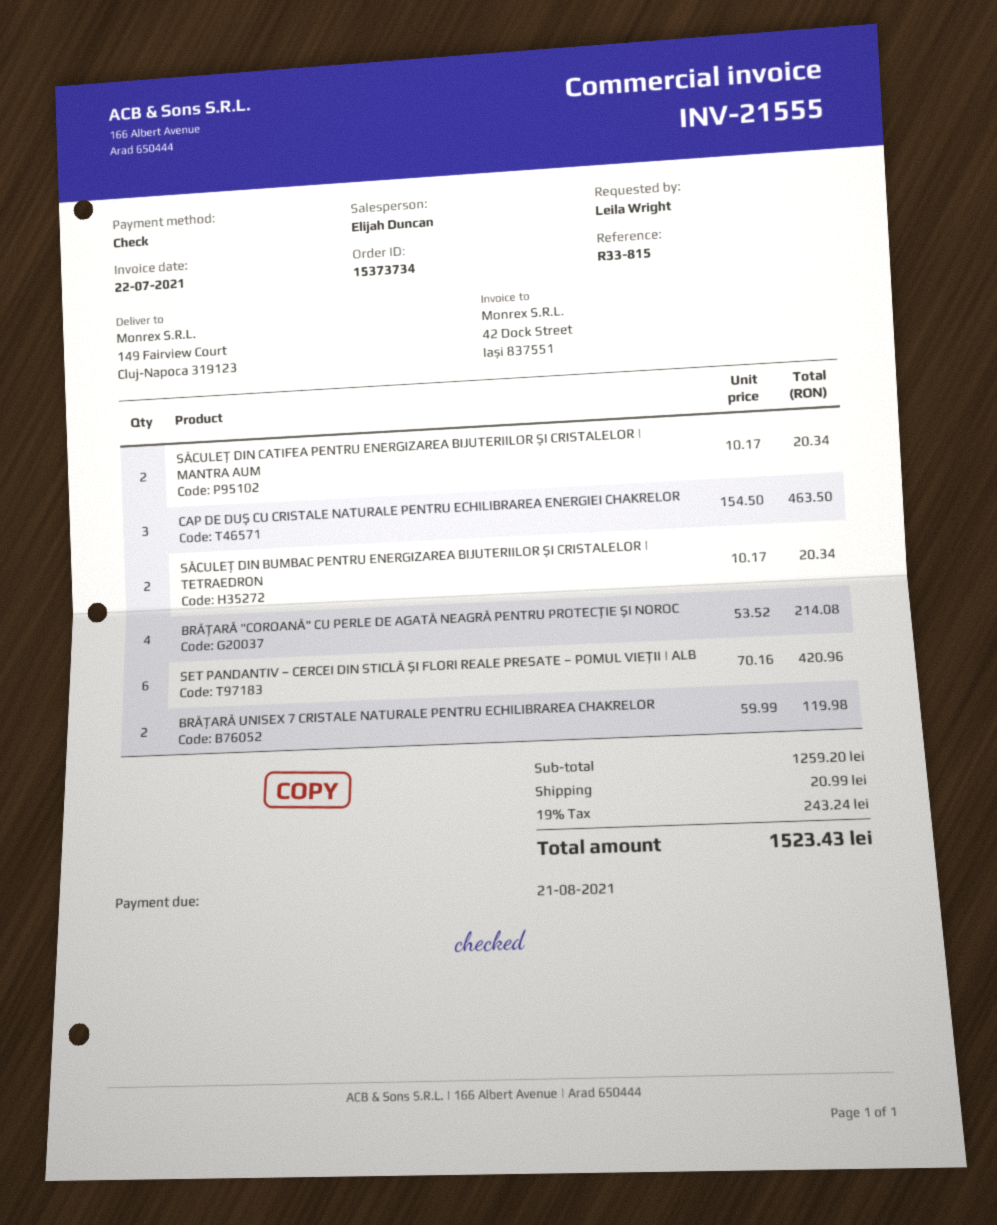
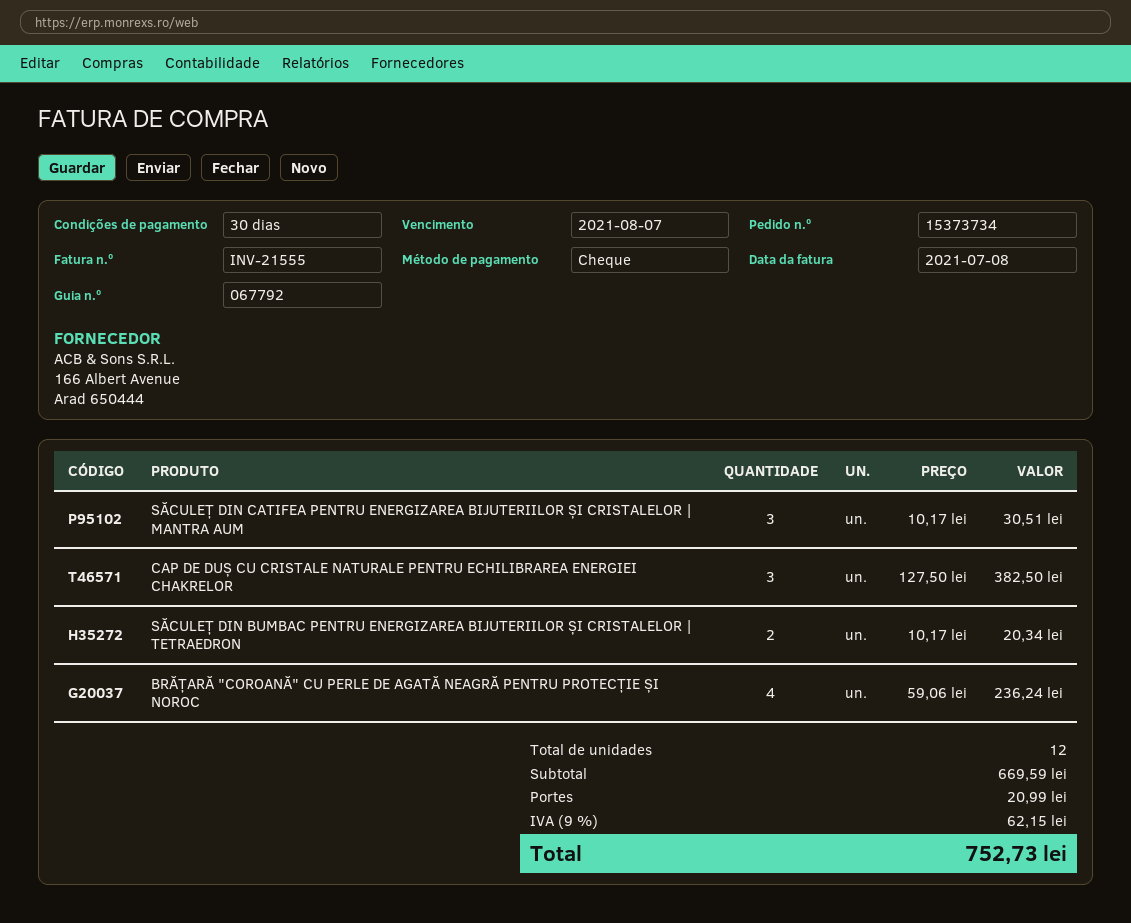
invoice date: 2021-07-22 -> 2021-07-08
due date: 2021-08-21 -> 2021-08-07
SĂCULEȚ DIN CATIFEA PENTRU ENERGIZAREA BIJUTERIILOR ȘI CRISTALELOR | MANTRA AUM: 2 x 10.17 = 20.34 -> 3 x 10.17 = 30.51
CAP DE DUȘ CU CRISTALE NATURALE PENTRU ECHILIBRAREA ENERGIEI CHAKRELOR: 3 x 154.50 = 463.50 -> 3 x 127.50 = 382.50
BRĂȚARĂ "COROANĂ" CU PERLE DE AGATĂ NEAGRĂ PENTRU PROTECȚIE ȘI NOROC: 4 x 53.52 = 214.08 -> 4 x 59.06 = 236.24
SET PANDANTIV – CERCEI DIN STICLĂ ȘI FLORI REALE PRESATE – POMUL VIEȚII | ALB: 6 x 70.16 = 420.96 -> none
BRĂȚARĂ UNISEX 7 CRISTALE NATURALE PENTRU ECHILIBRAREA CHAKRELOR: 2 x 59.99 = 119.98 -> none
subtotal: 1259.20 -> 669.59
tax: 19% = 243.24 -> 9% = 62.15
total: 1523.43 -> 752.73

